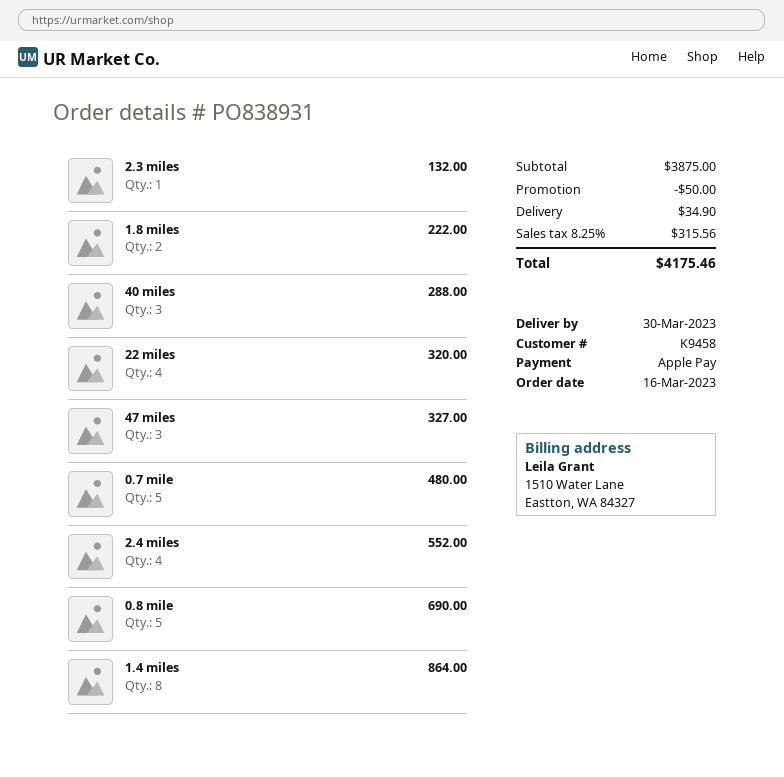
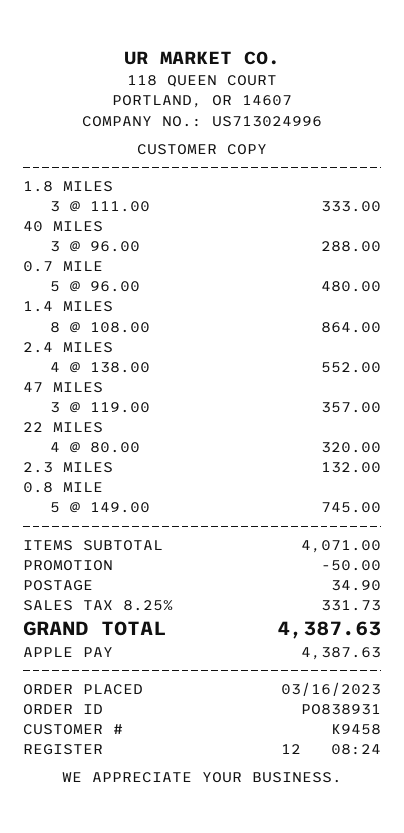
1.8 miles: 2 for 222.00 -> 3 for 333.00
47 miles: 3 for 327.00 -> 3 for 357.00
0.8 mile: 5 for 690.00 -> 5 for 745.00
subtotal: 3875.00 -> 4071.00
tax: 8.25% = 315.56 -> 8.25% = 331.73
total: 4175.46 -> 4387.63

